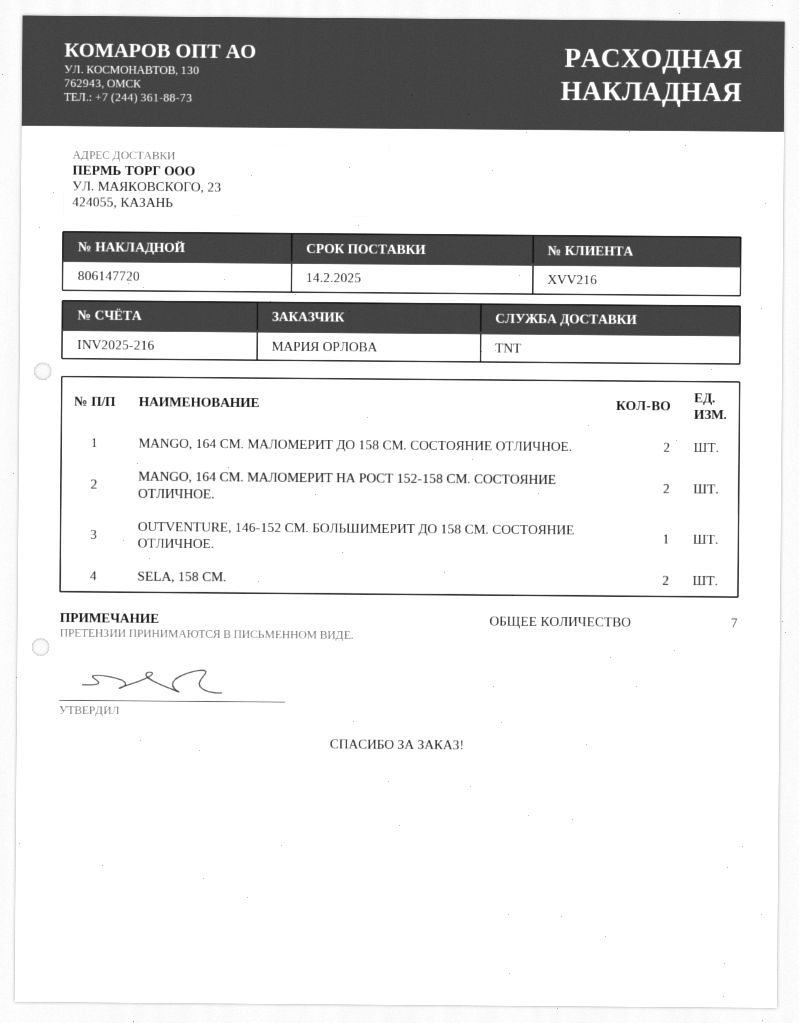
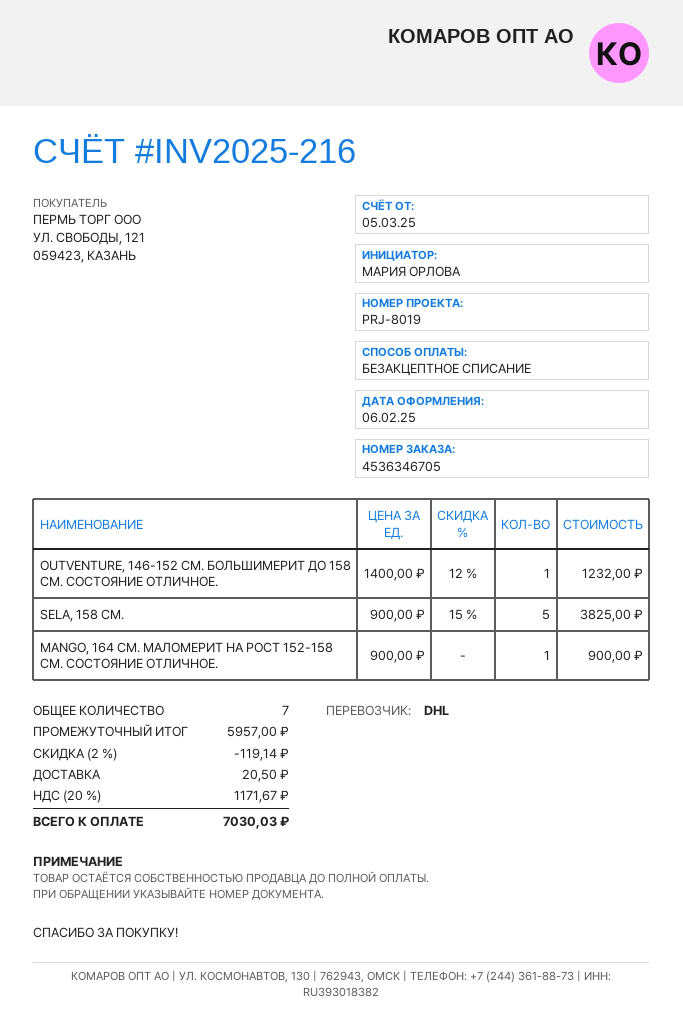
shipping method: TNT -> DHL
MANGO, 164 СМ. МАЛОМЕРИТ ДО 158 СМ. СОСТОЯНИЕ ОТЛИЧНОЕ.: 2 -> none
MANGO, 164 СМ. МАЛОМЕРИТ НА РОСТ 152-158 СМ. СОСТОЯНИЕ ОТЛИЧНОЕ.: 2 -> 1
SELA, 158 СМ.: 2 -> 5

